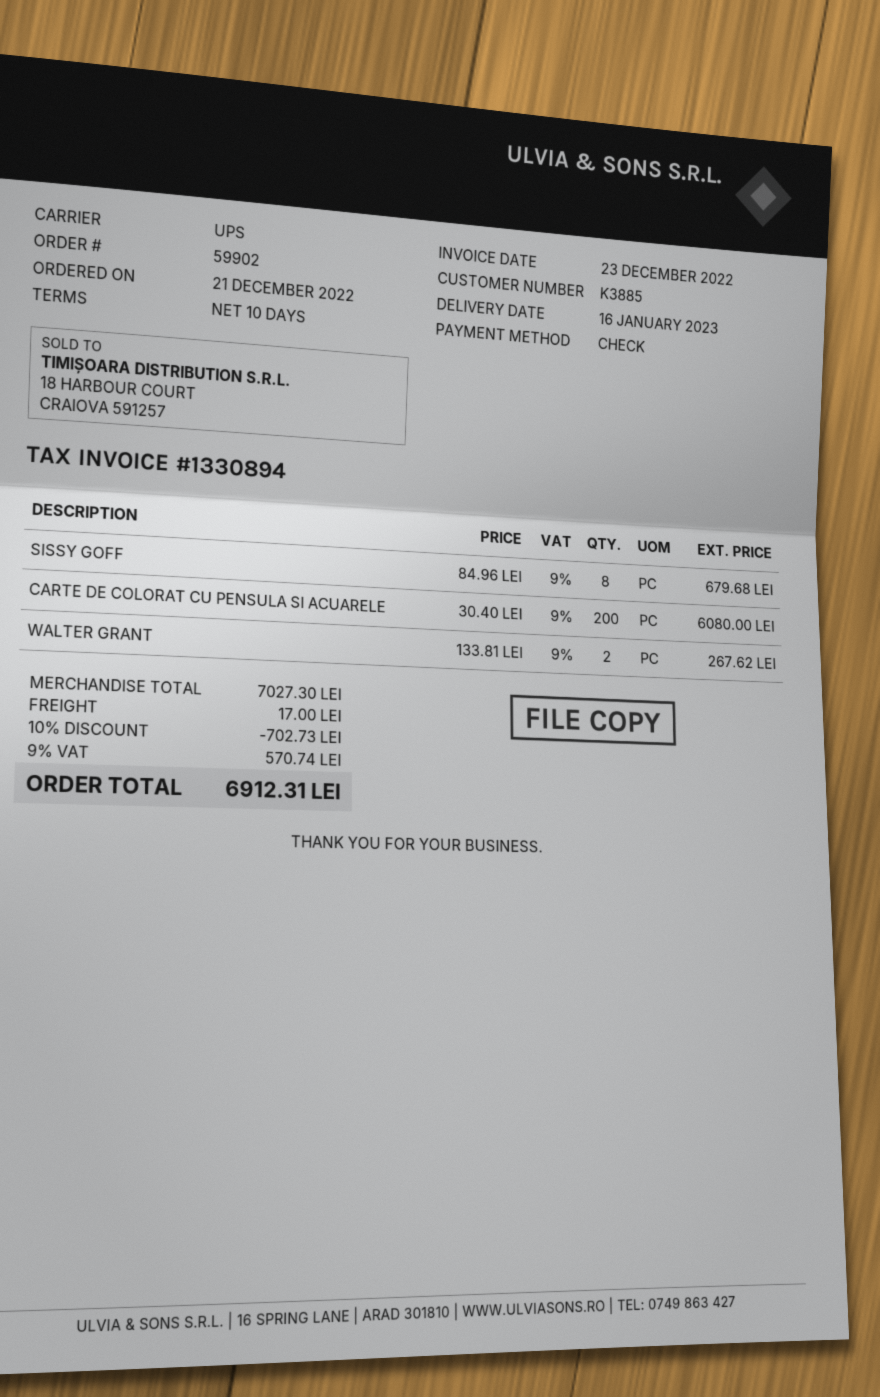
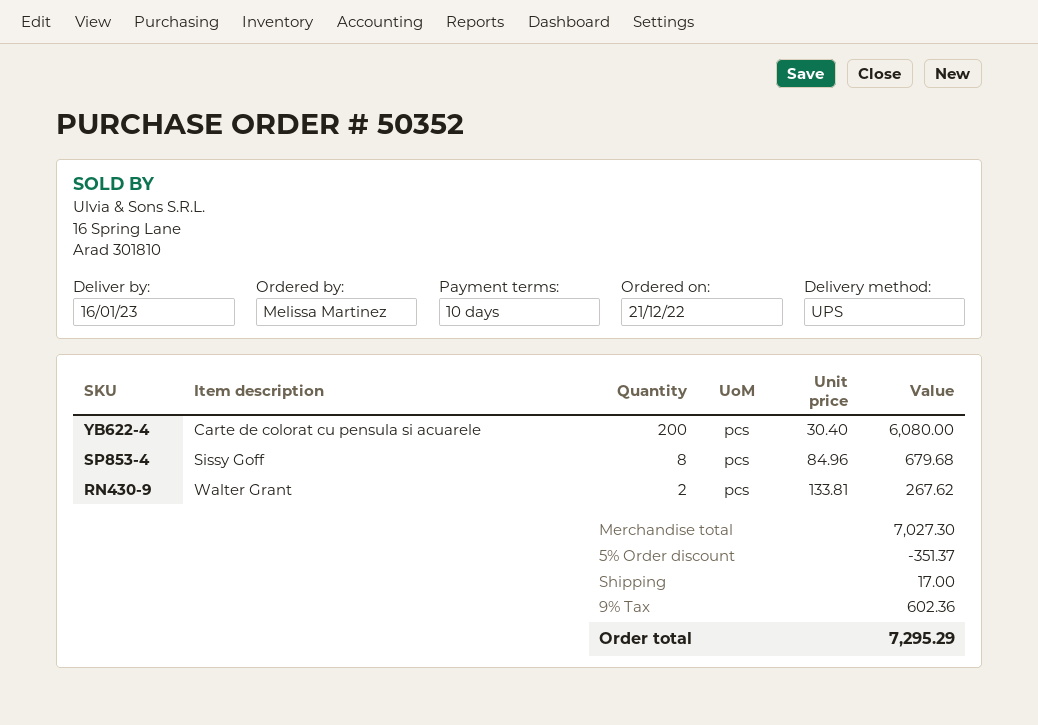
order number: 59902 -> 50352
discount: 10% = 702.73 -> 5% = 351.37
tax: 9% = 570.74 -> 9% = 602.36
total: 6912.31 -> 7295.29

